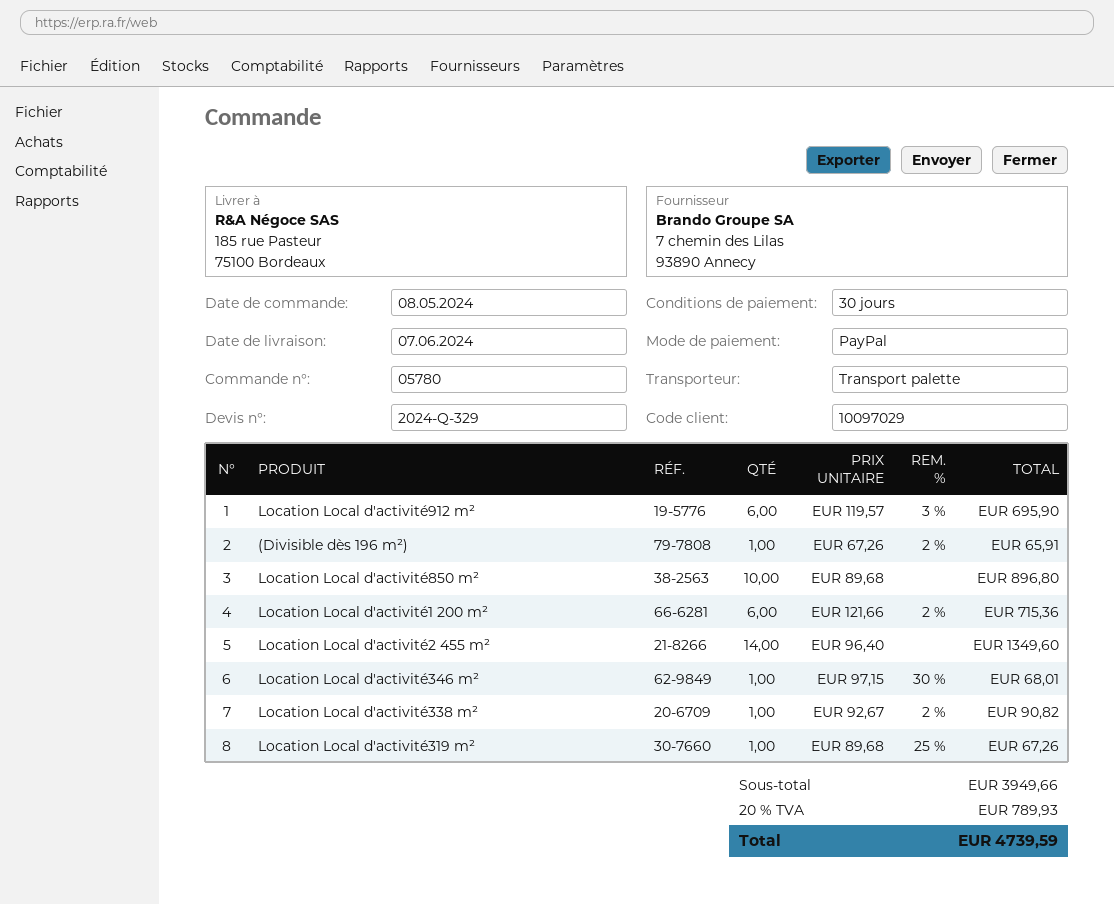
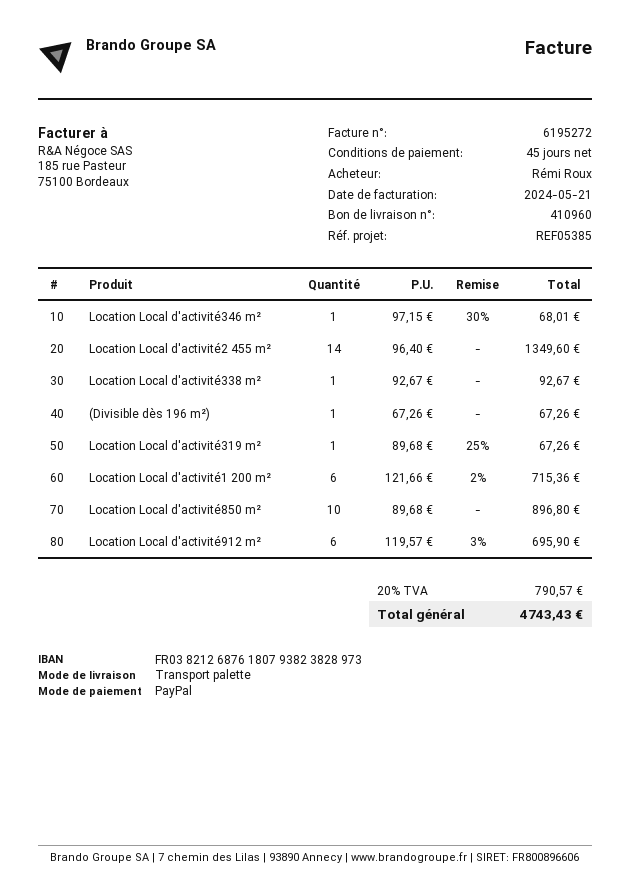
payment terms: 30 days -> 45 days
(Divisible dès 196 m²): 1 x 67.26 - 2% = 65.91 -> 1 x 67.26 = 67.26
Location Local d'activité338 m²: 1 x 92.67 - 2% = 90.82 -> 1 x 92.67 = 92.67
tax: 20% = 789.93 -> 20% = 790.57
total: 4739.59 -> 4743.43

